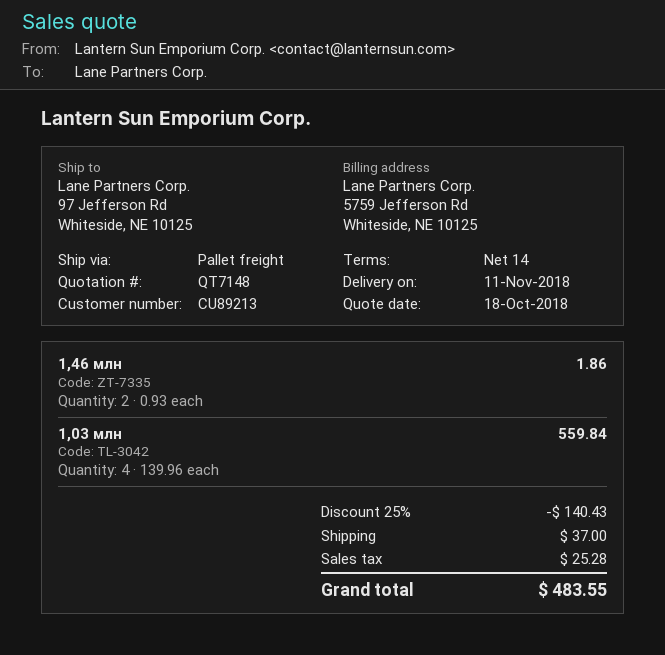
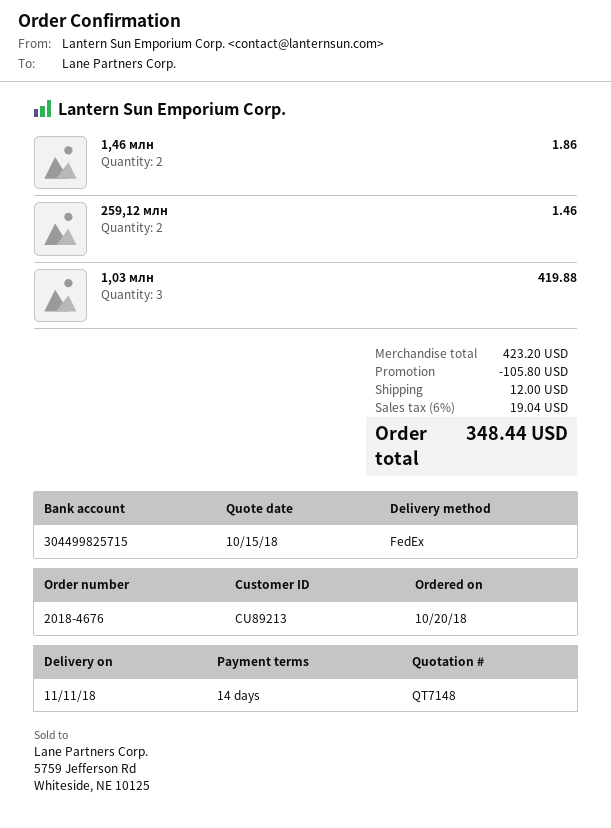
quote date: 2018-10-18 -> 2018-10-15
shipping method: pallet freight -> FedEx
1,03 млн: 4 for 559.84 -> 3 for 419.88
259,12 млн: none -> 2 for 1.46
discount: 140.43 -> 105.80
shipping: 37.00 -> 12.00
tax: 25.28 -> 19.04
total: 483.55 -> 348.44

